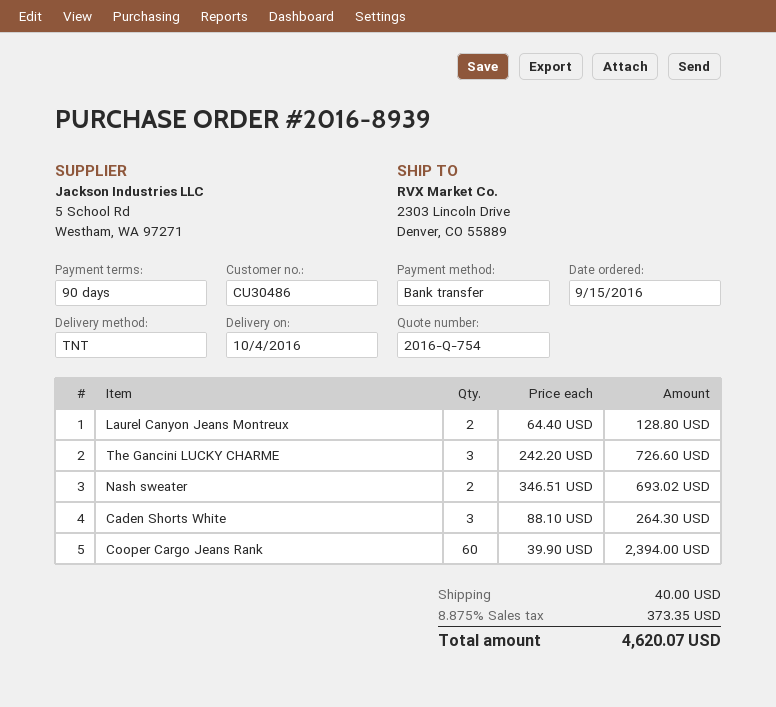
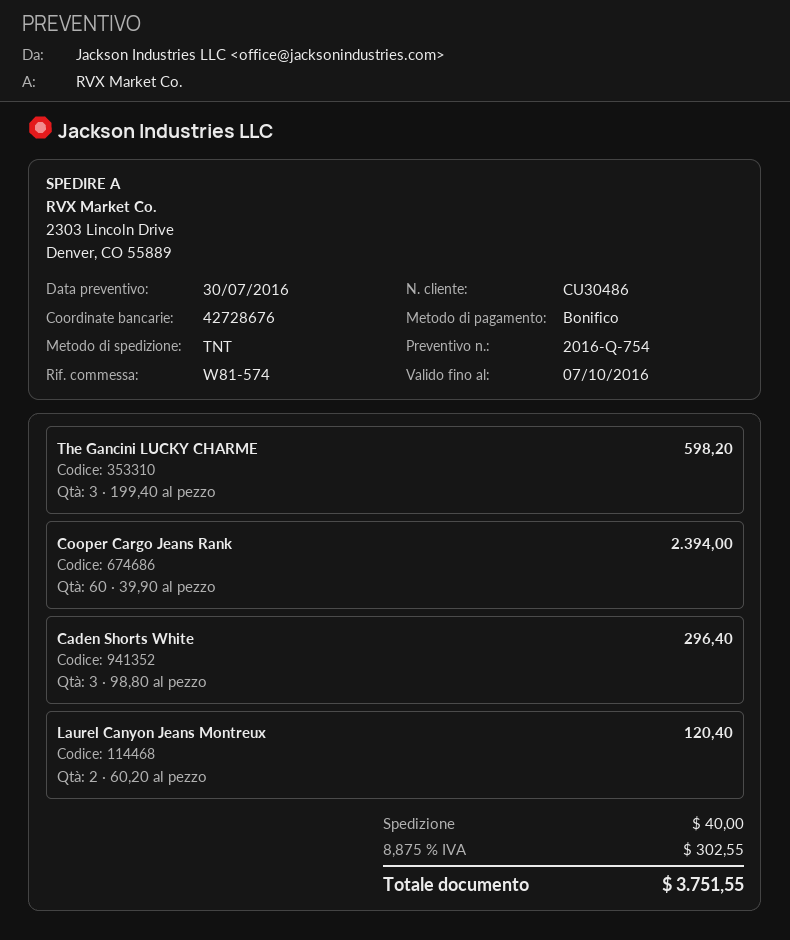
Laurel Canyon Jeans Montreux: 2 x 64.40 = 128.80 -> 2 x 60.20 = 120.40
The Gancini LUCKY CHARME: 3 x 242.20 = 726.60 -> 3 x 199.40 = 598.20
Nash sweater: 2 x 346.51 = 693.02 -> none
Caden Shorts White: 3 x 88.10 = 264.30 -> 3 x 98.80 = 296.40
tax: 8.875% = 373.35 -> 8.875% = 302.55
total: 4620.07 -> 3751.55

